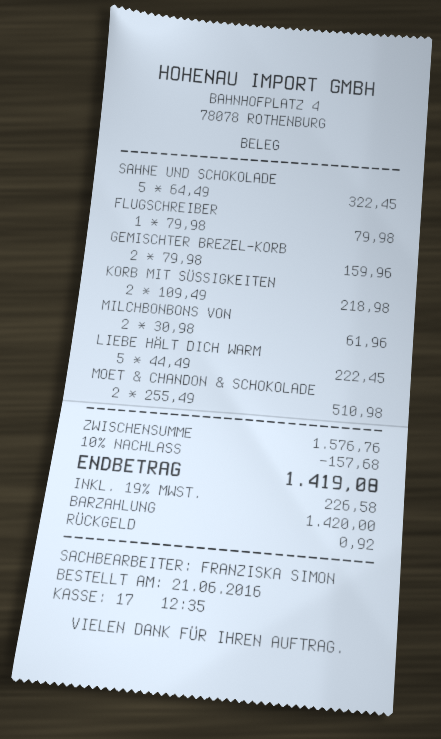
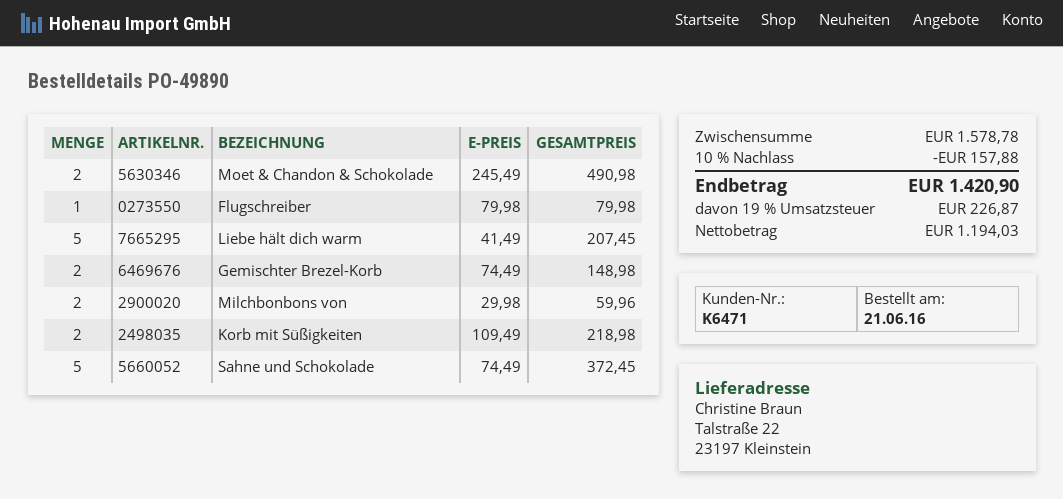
SAHNE UND SCHOKOLADE: 5 x 64.49 = 322.45 -> 5 x 74.49 = 372.45
GEMISCHTER BREZEL-KORB: 2 x 79.98 = 159.96 -> 2 x 74.49 = 148.98
MILCHBONBONS VON: 2 x 30.98 = 61.96 -> 2 x 29.98 = 59.96
LIEBE HÄLT DICH WARM: 5 x 44.49 = 222.45 -> 5 x 41.49 = 207.45
MOET & CHANDON & SCHOKOLADE: 2 x 255.49 = 510.98 -> 2 x 245.49 = 490.98
subtotal: 1576.76 -> 1578.78
discount: 10% = 157.68 -> 10% = 157.88
tax: 19% = 226.58 -> 19% = 226.87
total: 1419.08 -> 1420.90

